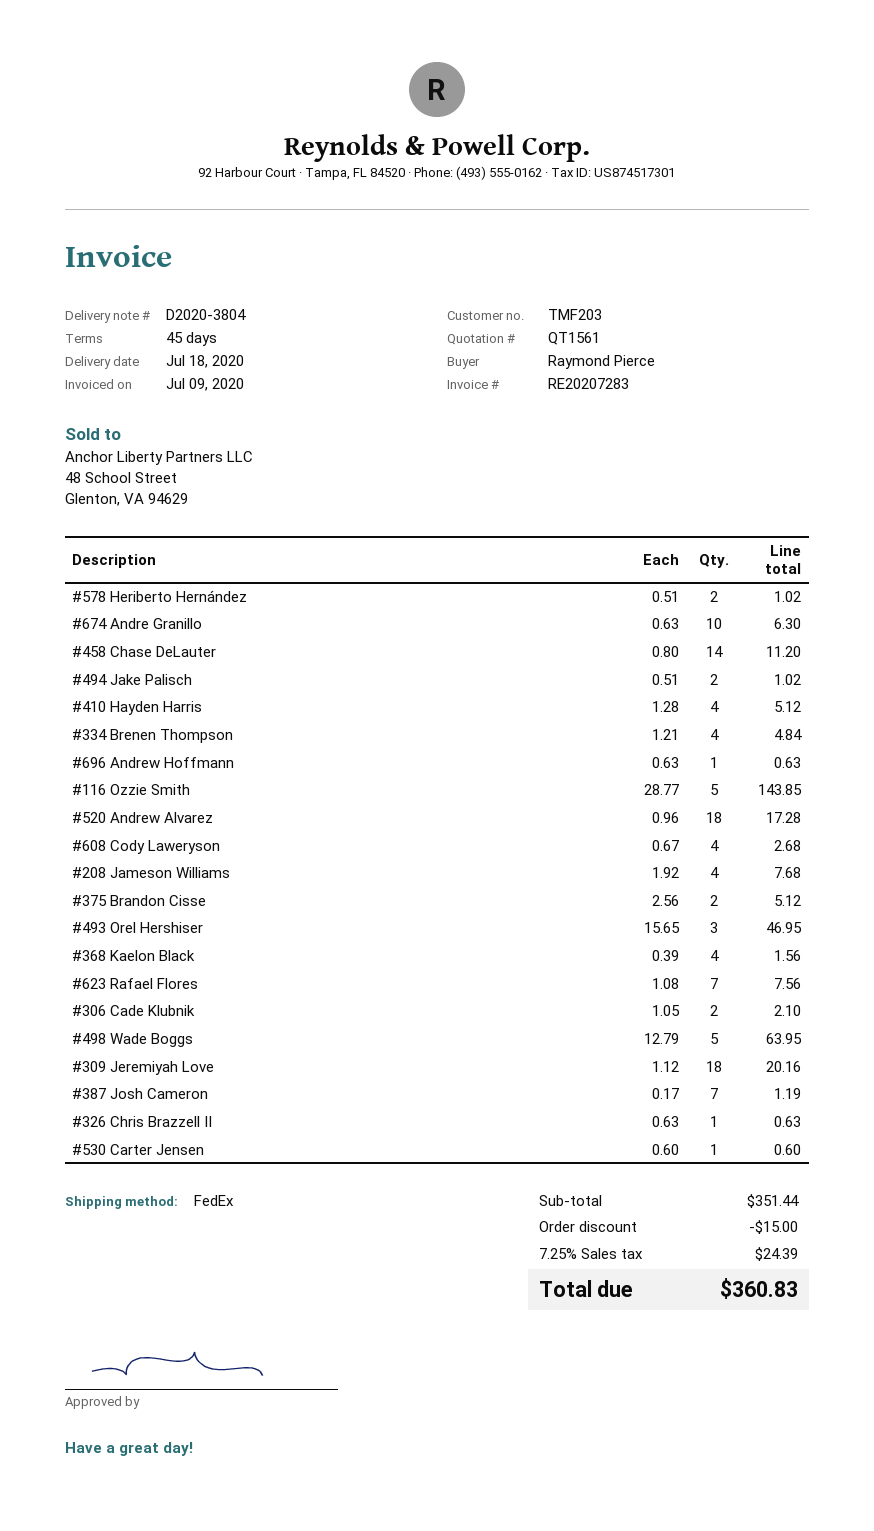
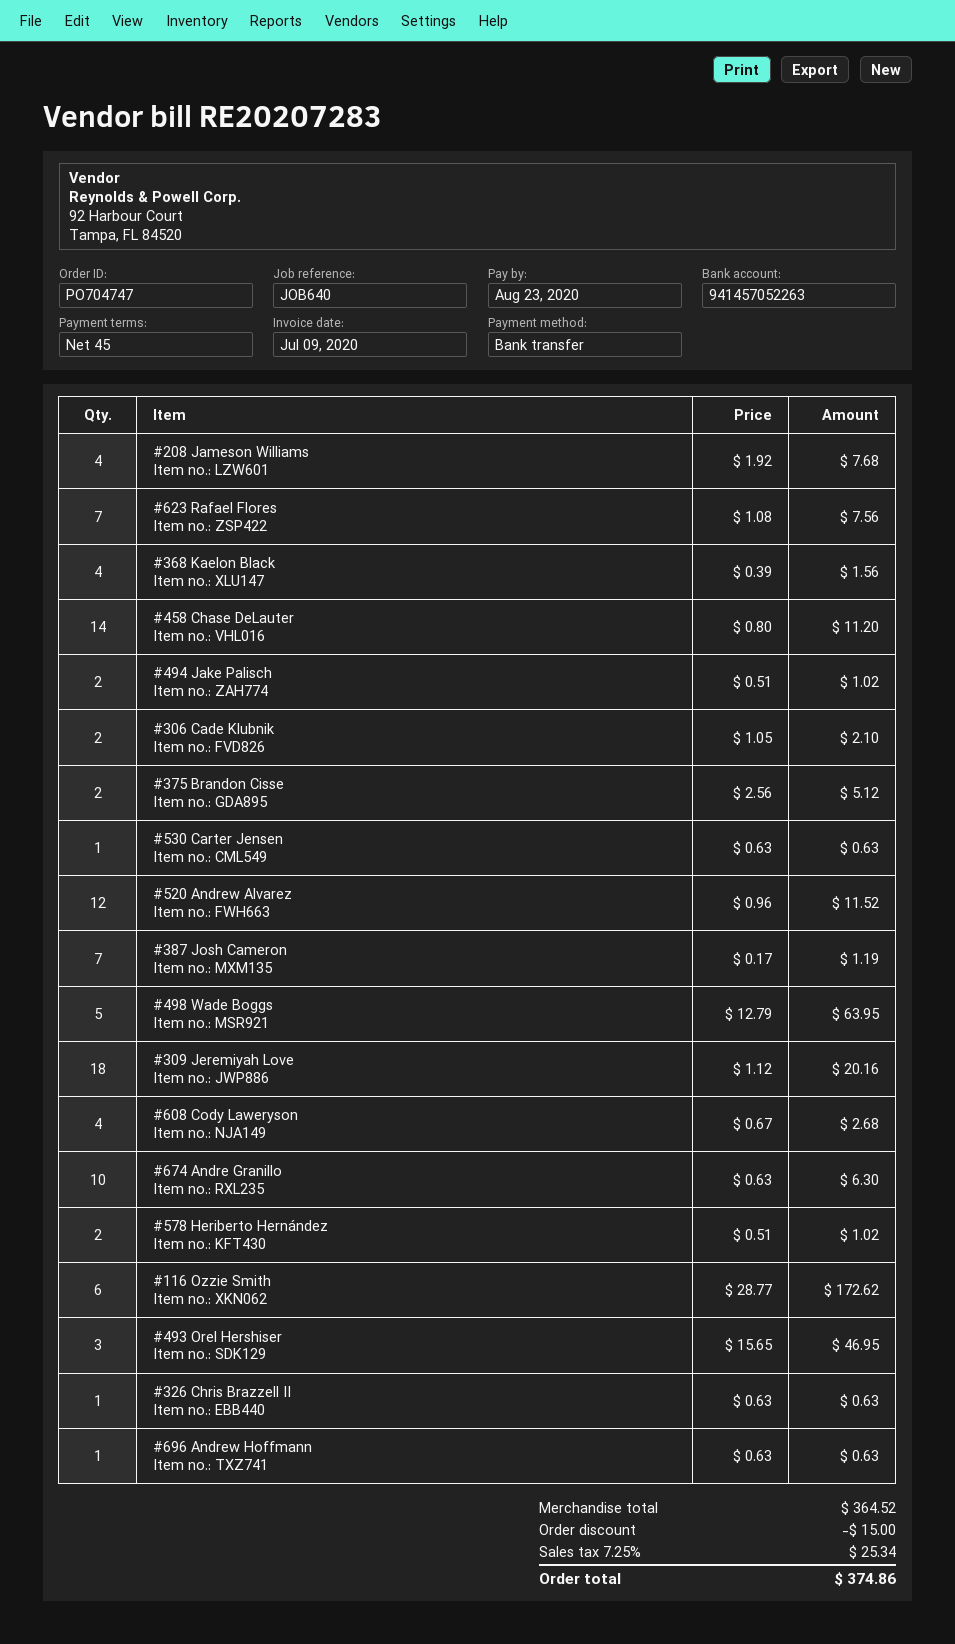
#410 Hayden Harris: 4 x 1.28 = 5.12 -> none
#334 Brenen Thompson: 4 x 1.21 = 4.84 -> none
#116 Ozzie Smith: 5 x 28.77 = 143.85 -> 6 x 28.77 = 172.62
#520 Andrew Alvarez: 18 x 0.96 = 17.28 -> 12 x 0.96 = 11.52
#530 Carter Jensen: 1 x 0.60 = 0.60 -> 1 x 0.63 = 0.63
subtotal: 351.44 -> 364.52
tax: 7.25% = 24.39 -> 7.25% = 25.34
total: 360.83 -> 374.86

